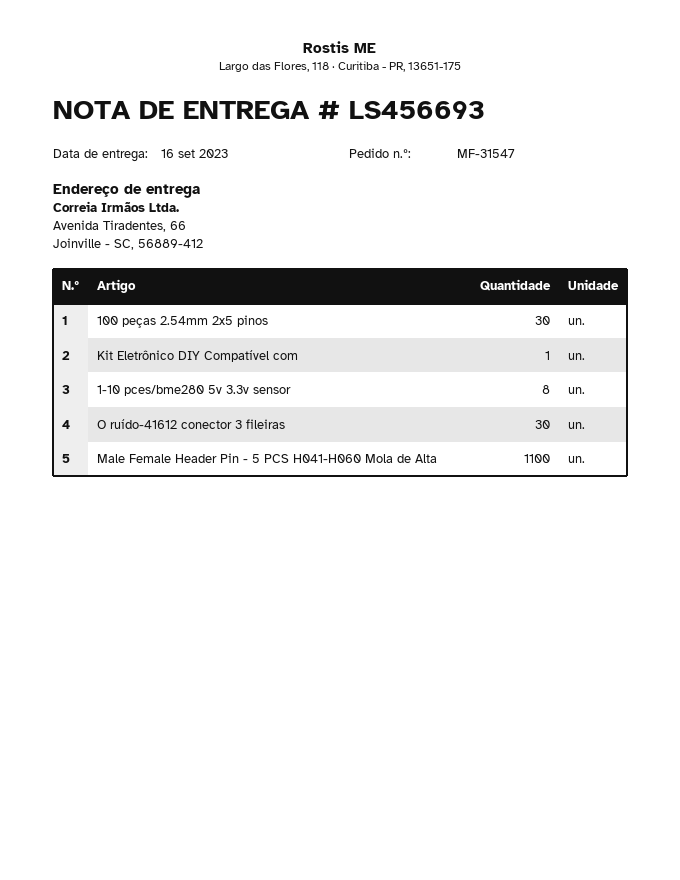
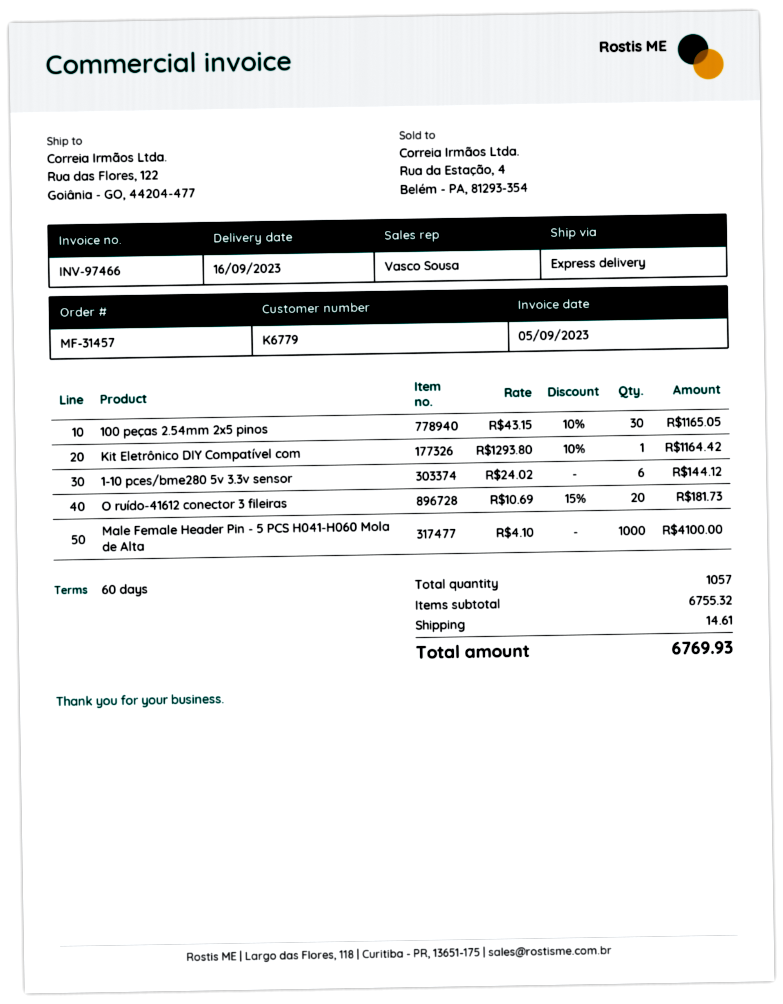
order number: MF-31547 -> MF-31457
ship to: Avenida Tiradentes, 66, Joinville - SC, 56889-412 -> Rua das Flores, 122, Goiânia - GO, 44204-477
1-10 pces/bme280 5v 3.3v sensor: 8 -> 6
O ruído-41612 conector 3 fileiras: 30 -> 20
Male Female Header Pin - 5 PCS H041-H060 Mola de Alta: 1100 -> 1000

